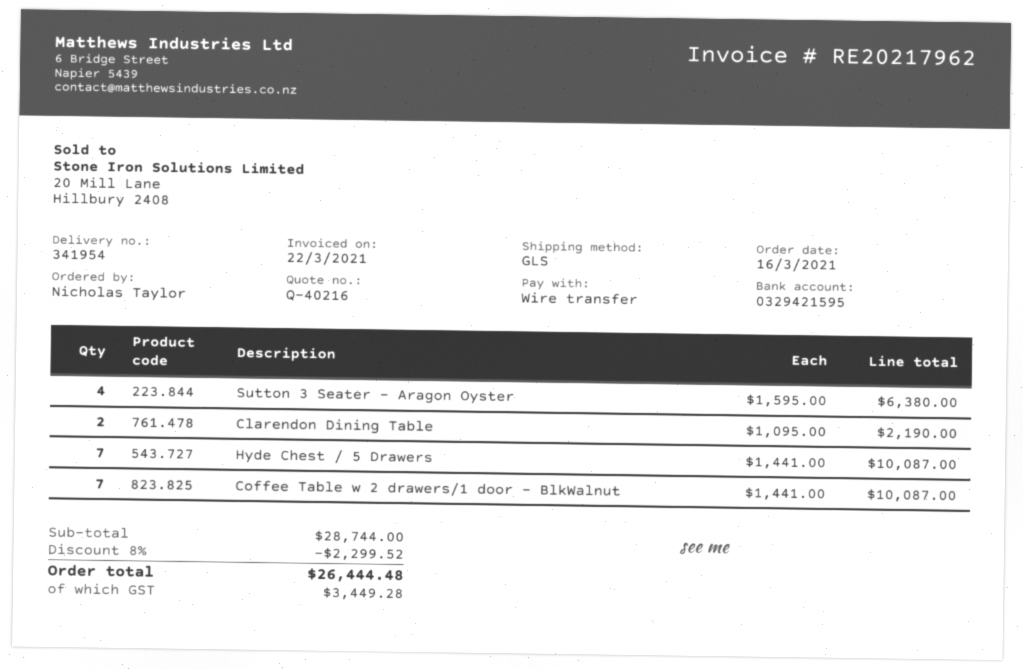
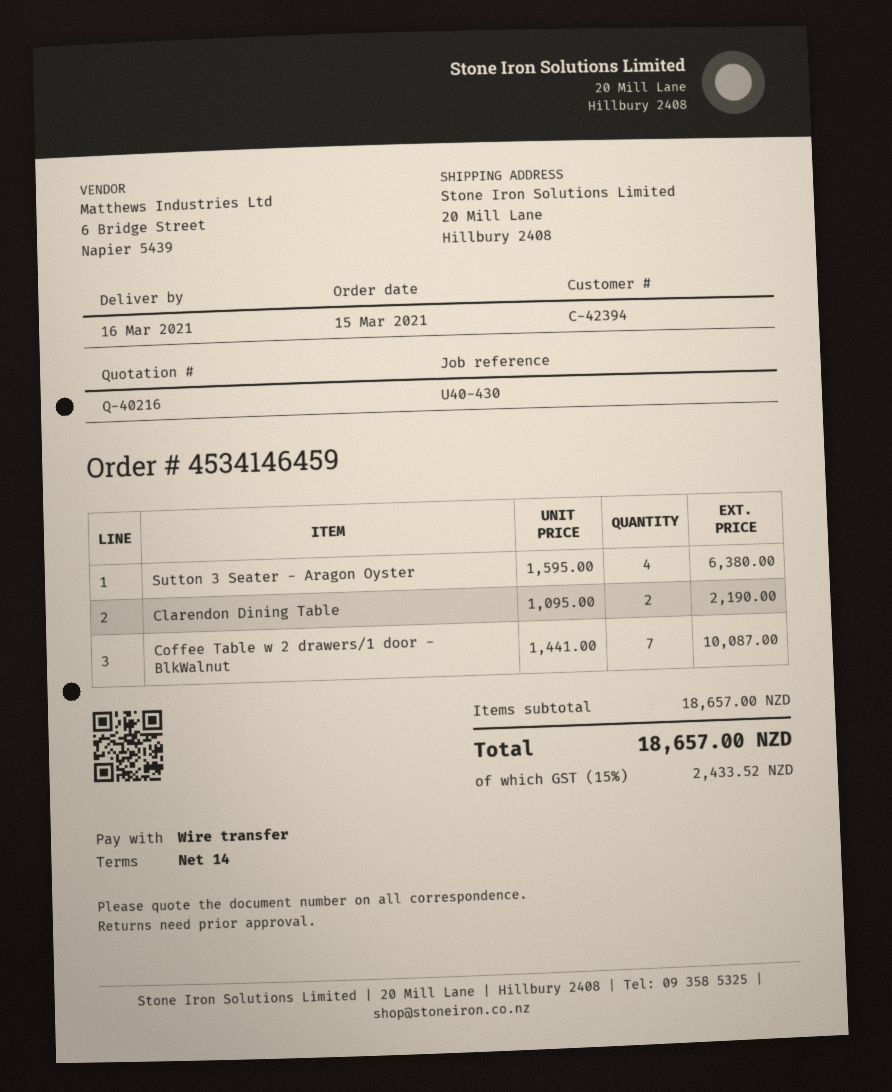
order date: 2021-03-16 -> 2021-03-15
Hyde Chest / 5 Drawers: 7 x 1441.00 = 10087.00 -> none
subtotal: 28744.00 -> 18657.00
discount: 8% = 2299.52 -> none
tax: 3449.28 -> 2433.52
total: 26444.48 -> 18657.00

